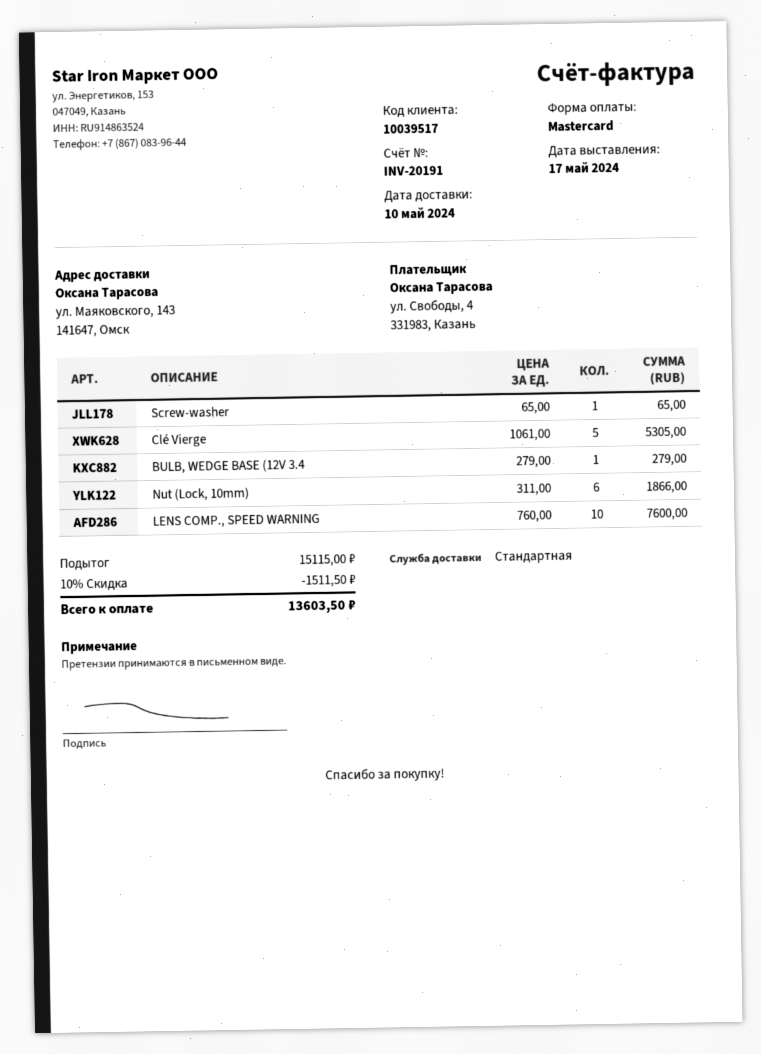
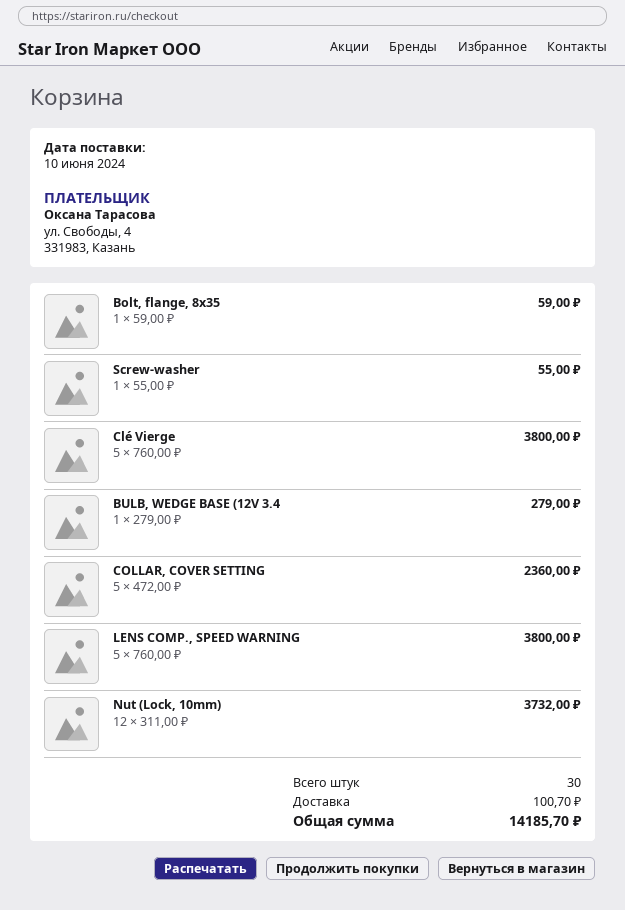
delivery date: 2024-05-10 -> 2024-06-10
Screw-washer: 1 x 65.00 = 65.00 -> 1 x 55.00 = 55.00
Clé Vierge: 5 x 1061.00 = 5305.00 -> 5 x 760.00 = 3800.00
Nut (Lock, 10mm): 6 x 311.00 = 1866.00 -> 12 x 311.00 = 3732.00
LENS COMP., SPEED WARNING: 10 x 760.00 = 7600.00 -> 5 x 760.00 = 3800.00
Bolt, flange, 8x35: none -> 1 x 59.00 = 59.00
COLLAR, COVER SETTING: none -> 5 x 472.00 = 2360.00
discount: 10% = 1511.50 -> none
shipping: none -> 100.70
total: 13603.50 -> 14185.70

